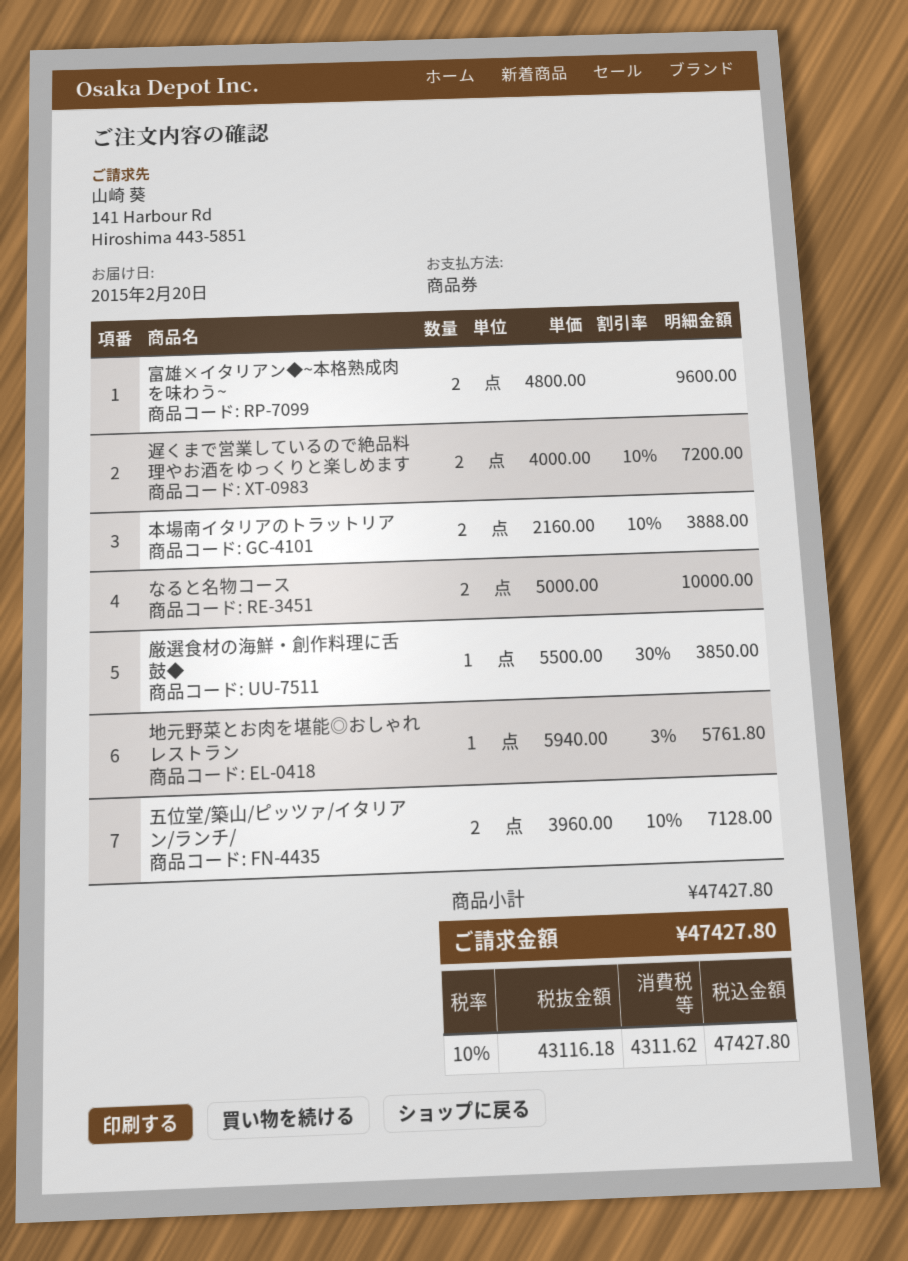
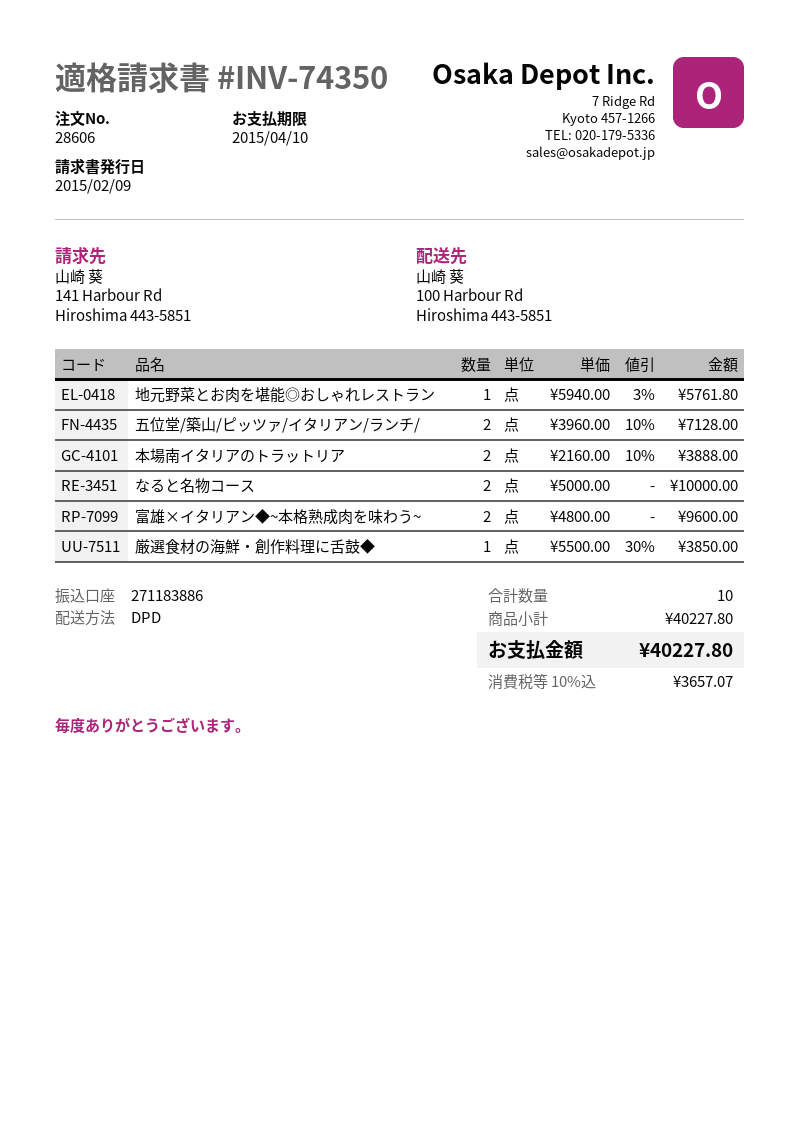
遅くまで営業しているので絶品料理やお酒をゆっくりと楽しめます: 2 x 4000.00 - 10% = 7200.00 -> none
subtotal: 47427.80 -> 40227.80
tax: 10% = 4311.62 -> 10% = 3657.07
total: 47427.80 -> 40227.80

